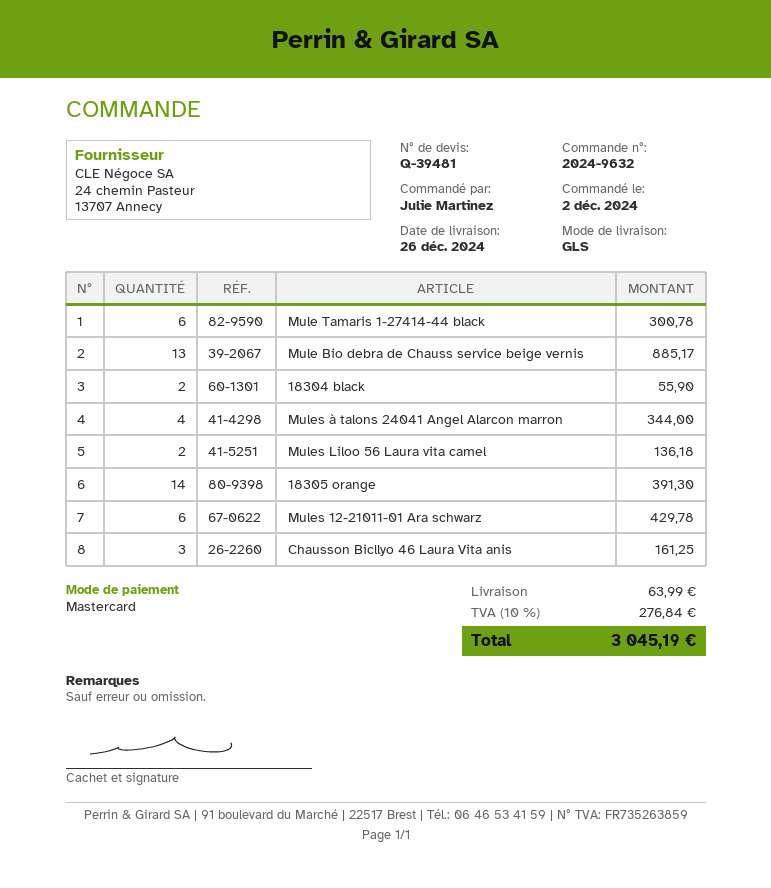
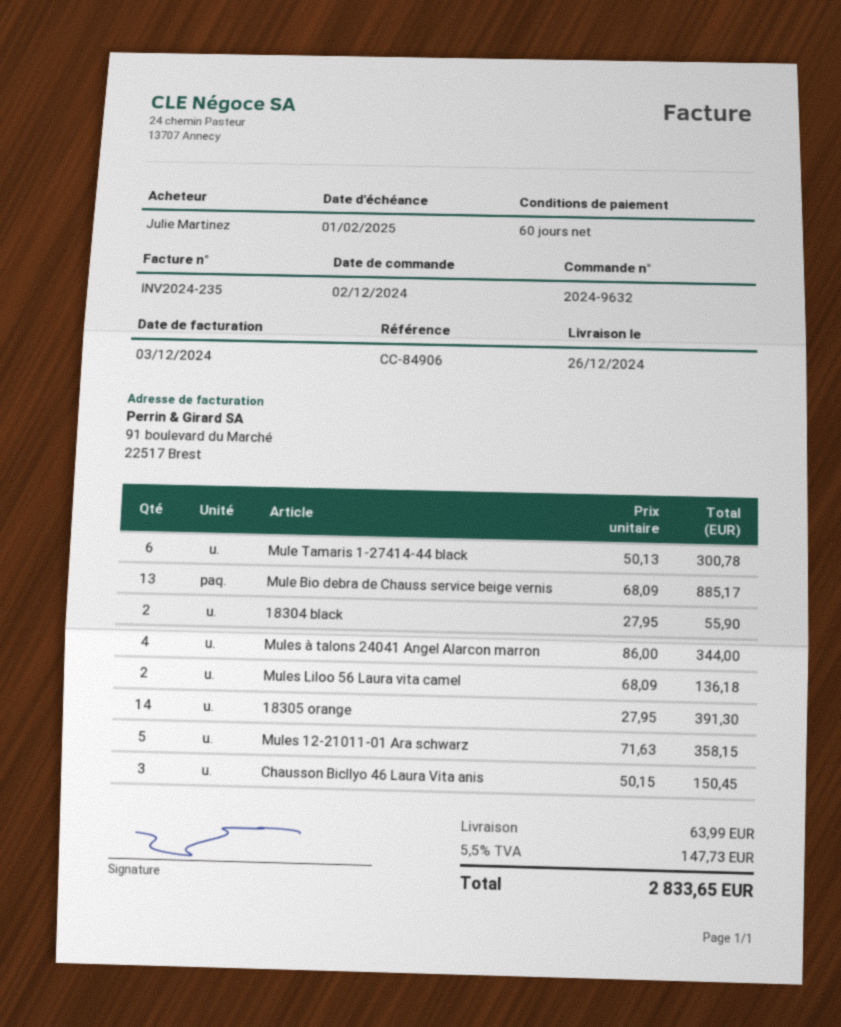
Mules 12-21011-01 Ara schwarz: 6 for 429.78 -> 5 for 358.15
Chausson Bicllyo 46 Laura Vita anis: 3 for 161.25 -> 3 for 150.45
tax: 10% = 276.84 -> 5.5% = 147.73
total: 3045.19 -> 2833.65

